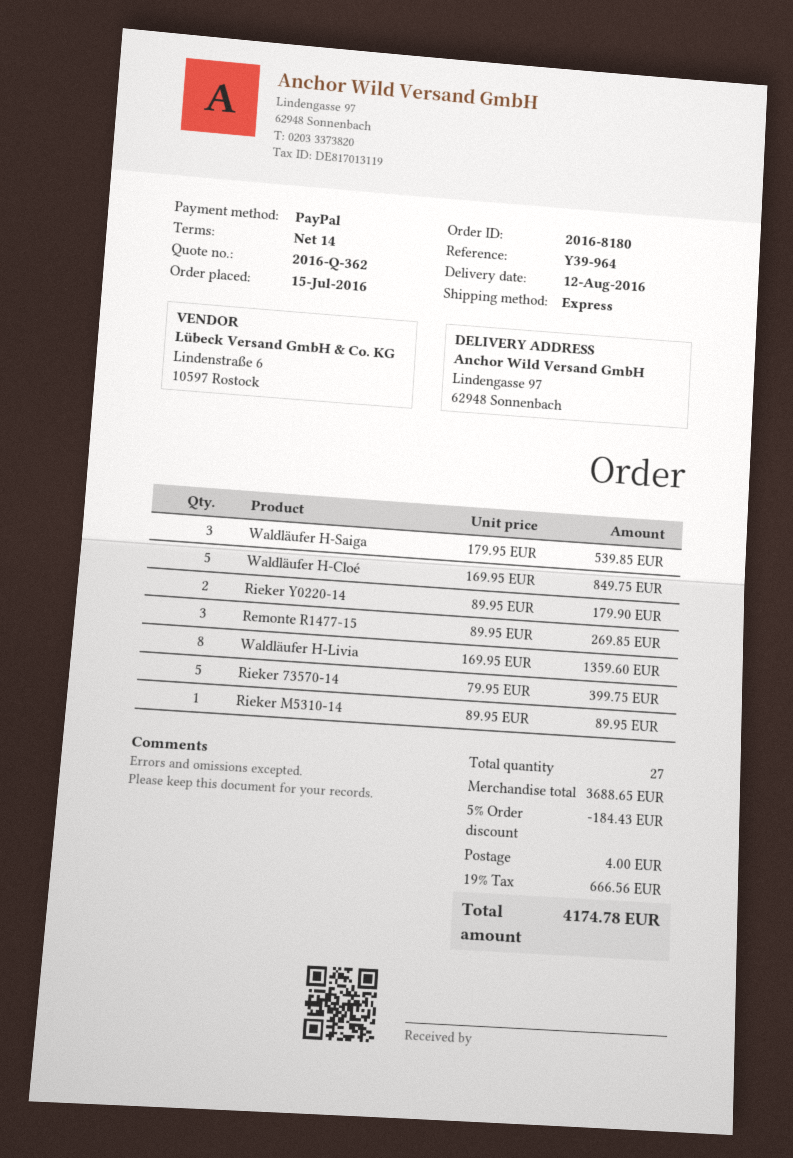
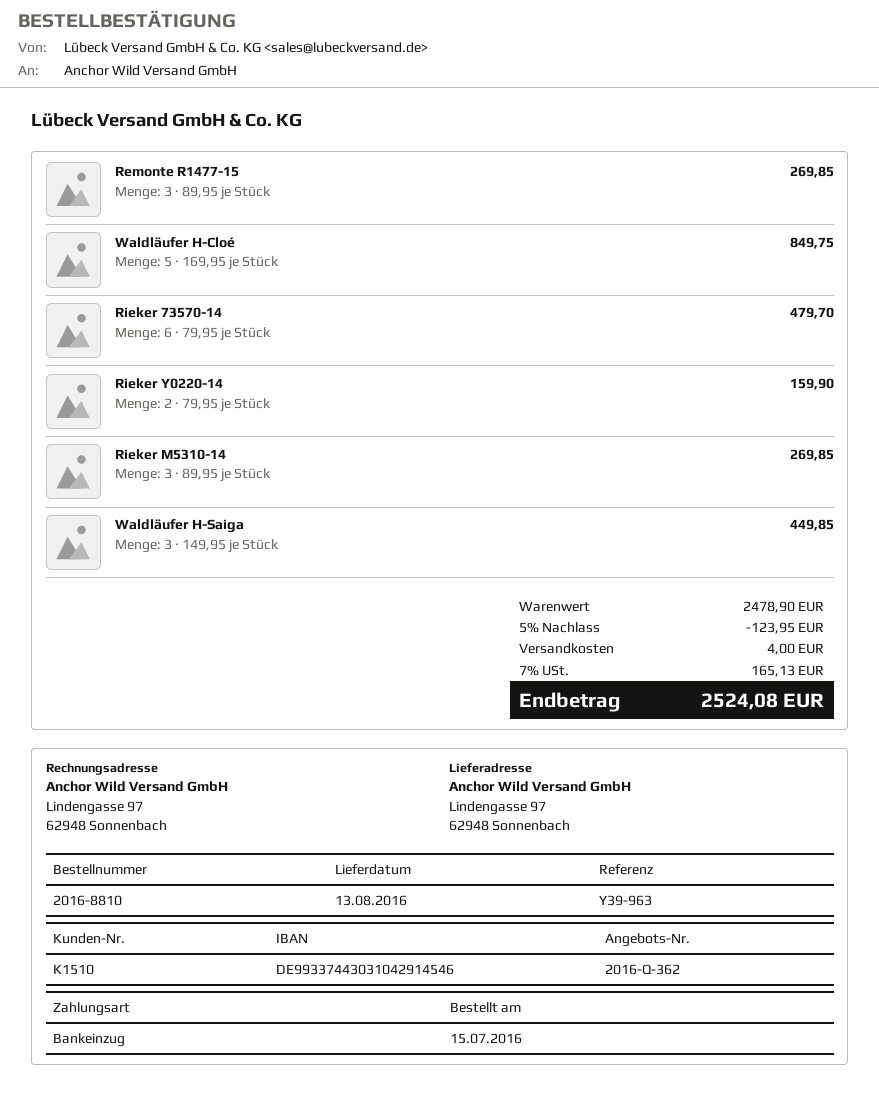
order number: 2016-8180 -> 2016-8810
delivery date: 2016-08-12 -> 2016-08-13
reference: Y39-964 -> Y39-963
payment method: PayPal -> direct debit
Waldläufer H-Saiga: 3 x 179.95 = 539.85 -> 3 x 149.95 = 449.85
Rieker Y0220-14: 2 x 89.95 = 179.90 -> 2 x 79.95 = 159.90
Waldläufer H-Livia: 8 x 169.95 = 1359.60 -> none
Rieker 73570-14: 5 x 79.95 = 399.75 -> 6 x 79.95 = 479.70
Rieker M5310-14: 1 x 89.95 = 89.95 -> 3 x 89.95 = 269.85
subtotal: 3688.65 -> 2478.90
discount: 5% = 184.43 -> 5% = 123.95
tax: 19% = 666.56 -> 7% = 165.13
total: 4174.78 -> 2524.08

